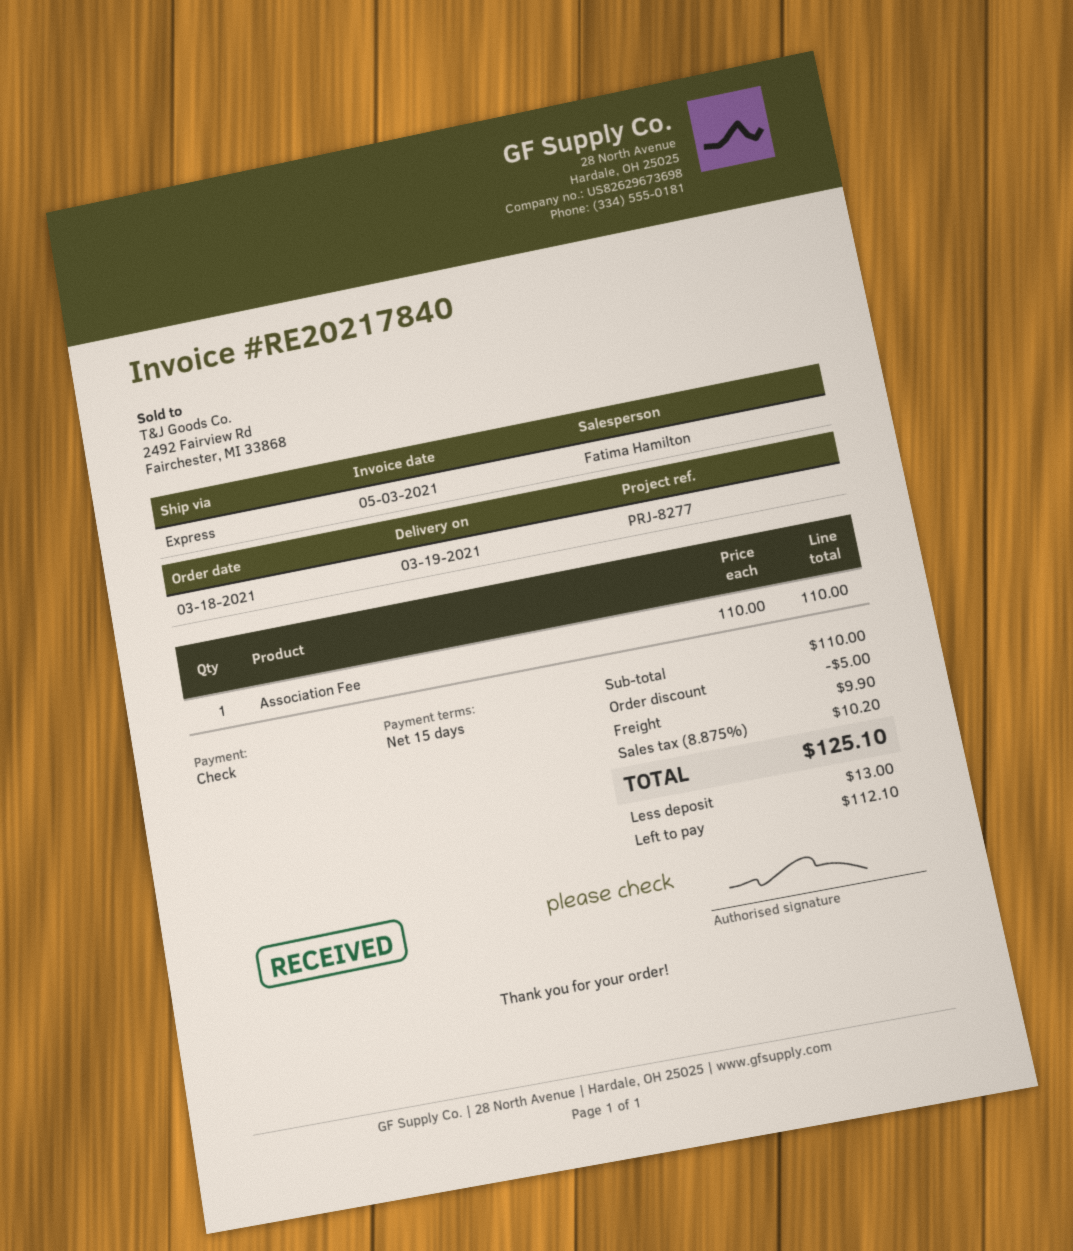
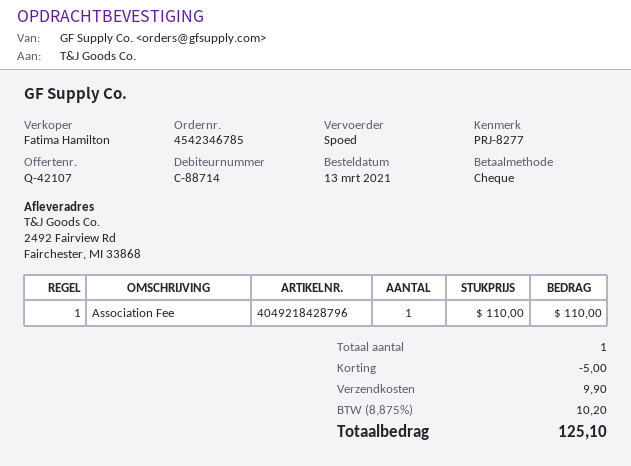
order date: 2021-03-18 -> 2021-03-13

